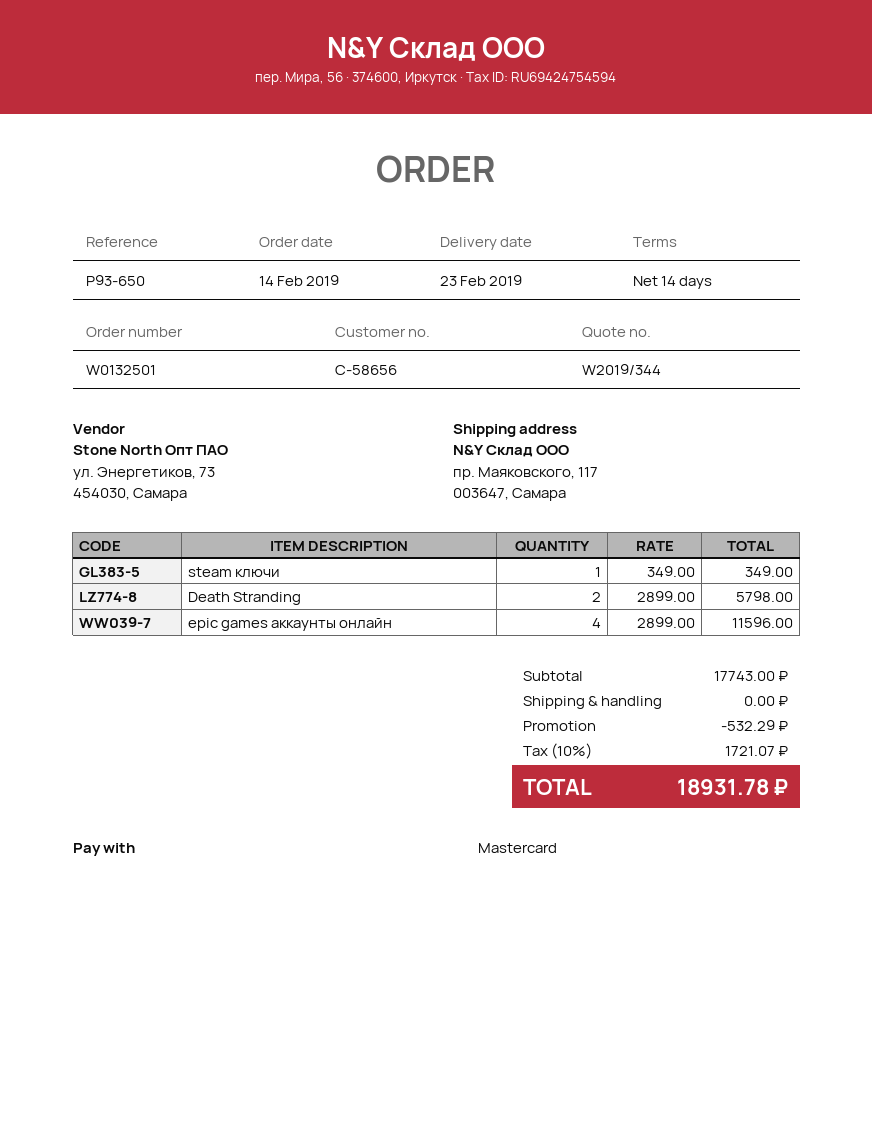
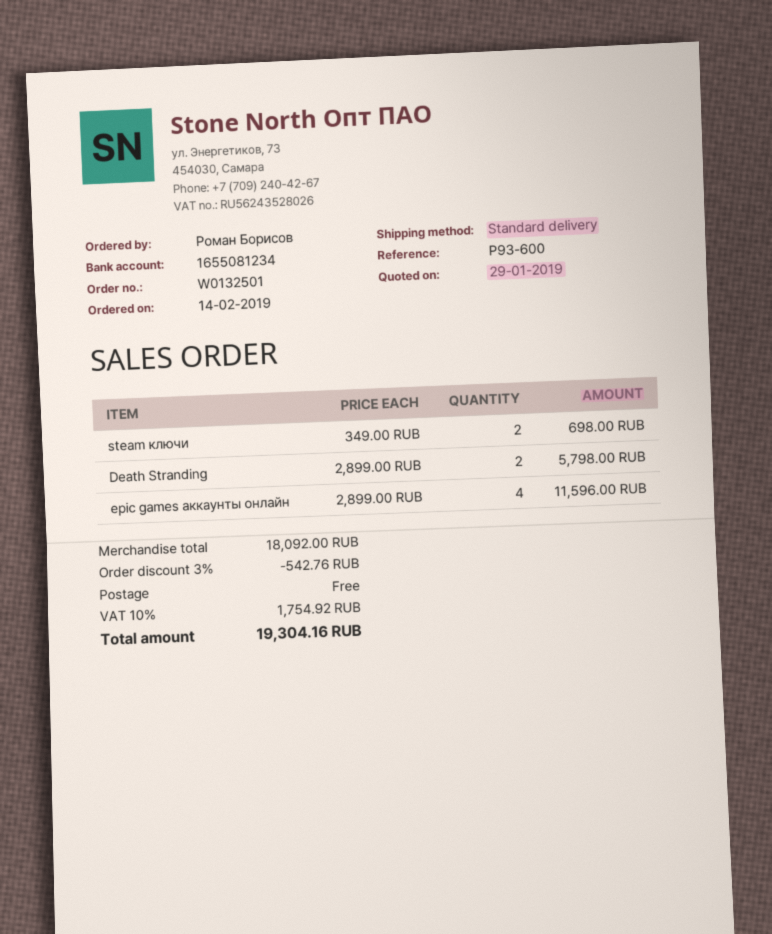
reference: P93-650 -> P93-600
steam ключи: 1 x 349.00 = 349.00 -> 2 x 349.00 = 698.00
subtotal: 17743.00 -> 18092.00
discount: 532.29 -> 542.76
tax: 10% = 1721.07 -> 10% = 1754.92
total: 18931.78 -> 19304.16

